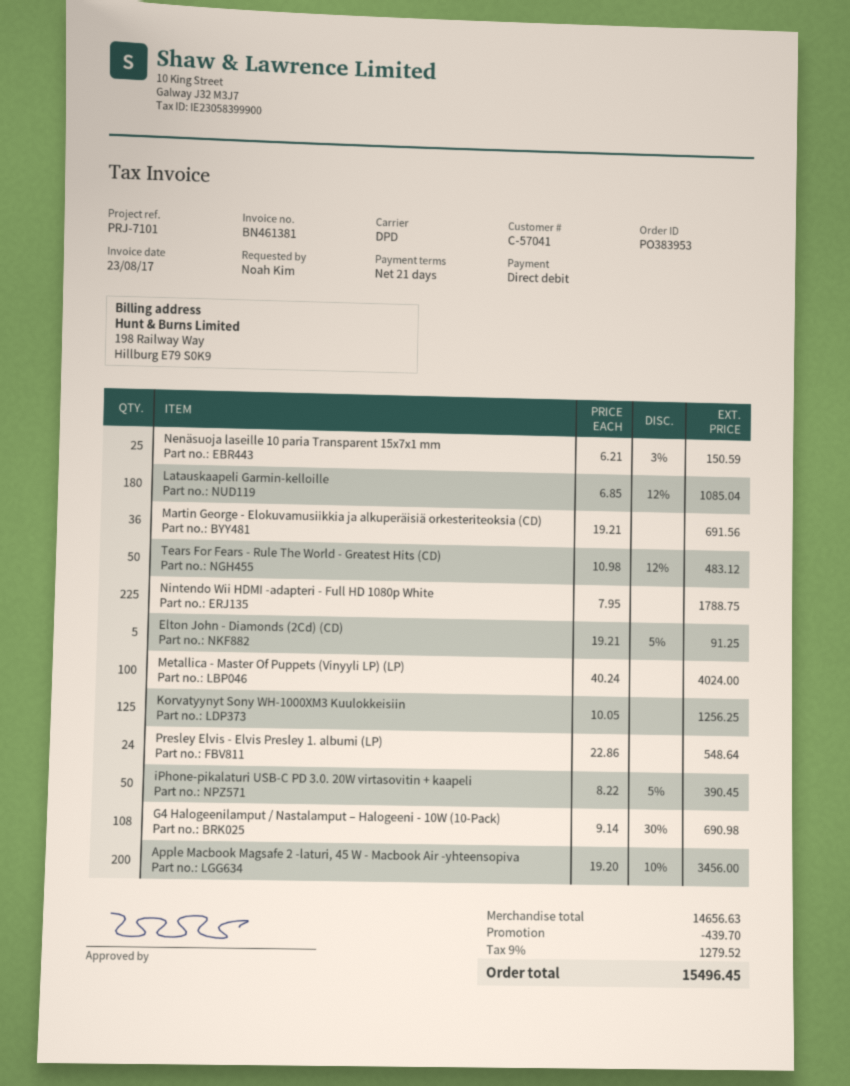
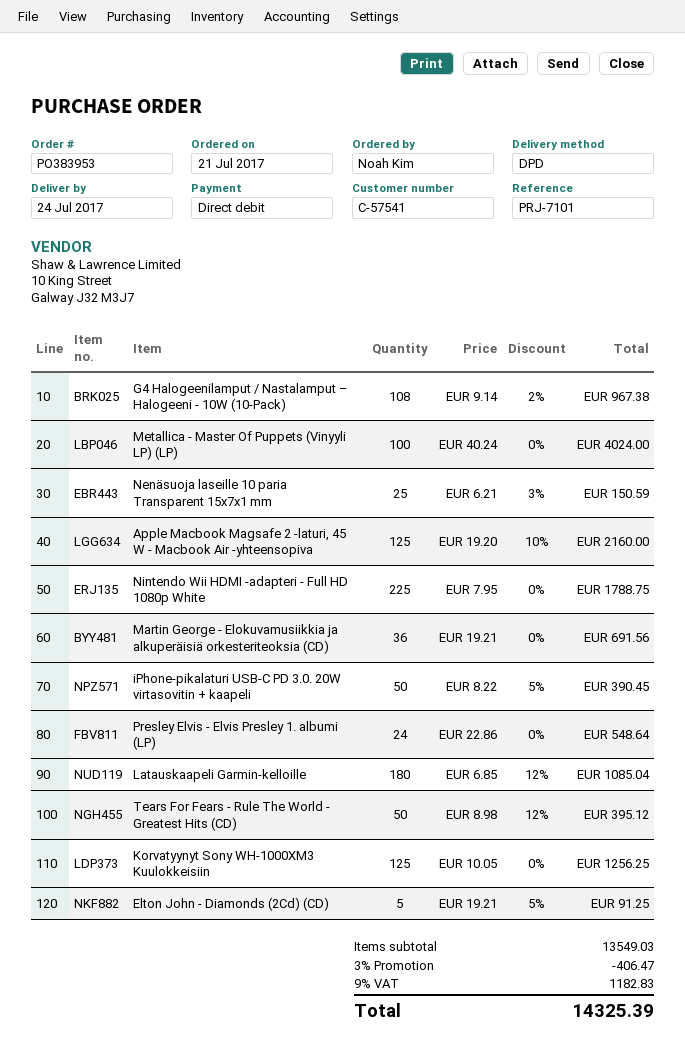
customer number: C-57041 -> C-57541
Tears For Fears - Rule The World - Greatest Hits (CD): 50 x 10.98 - 12% = 483.12 -> 50 x 8.98 - 12% = 395.12
G4 Halogeenilamput / Nastalamput – Halogeeni - 10W (10-Pack): 108 x 9.14 - 30% = 690.98 -> 108 x 9.14 - 2% = 967.38
Apple Macbook Magsafe 2 -laturi, 45 W - Macbook Air -yhteensopiva: 200 x 19.20 - 10% = 3456.00 -> 125 x 19.20 - 10% = 2160.00
subtotal: 14656.63 -> 13549.03
discount: 439.70 -> 406.47
tax: 9% = 1279.52 -> 9% = 1182.83
total: 15496.45 -> 14325.39

